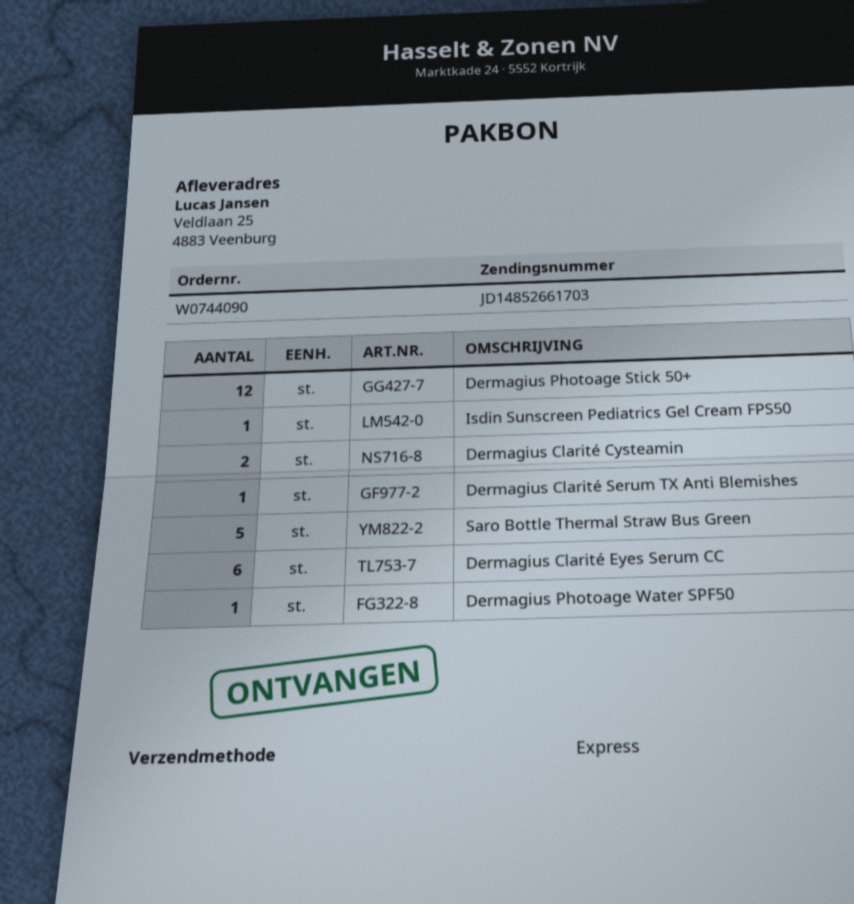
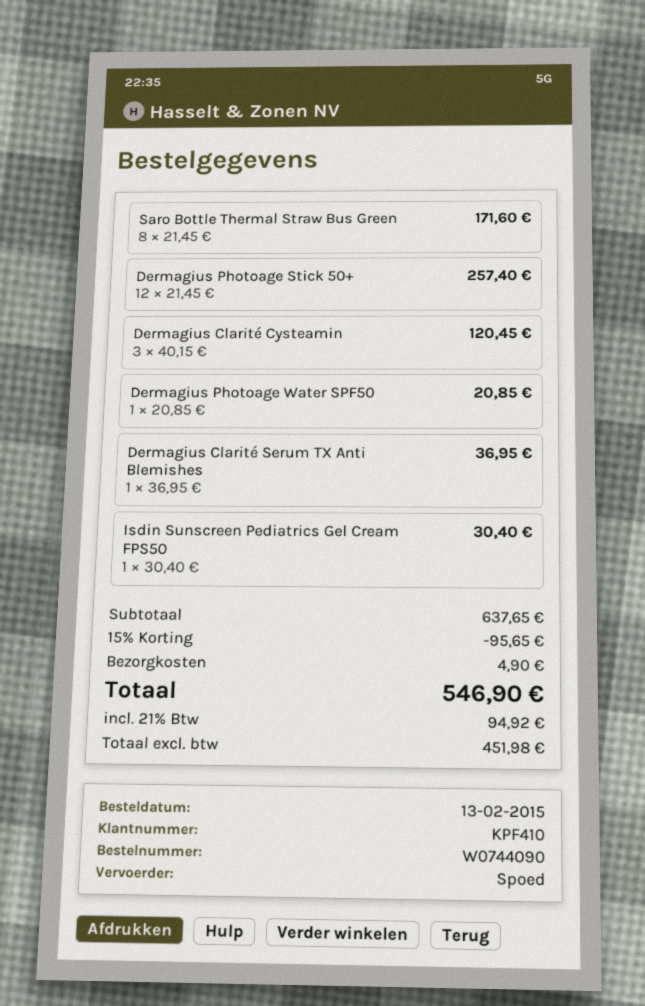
Dermagius Clarité Cysteamin: 2 -> 3
Saro Bottle Thermal Straw Bus Green: 5 -> 8
Dermagius Clarité Eyes Serum CC: 6 -> none

